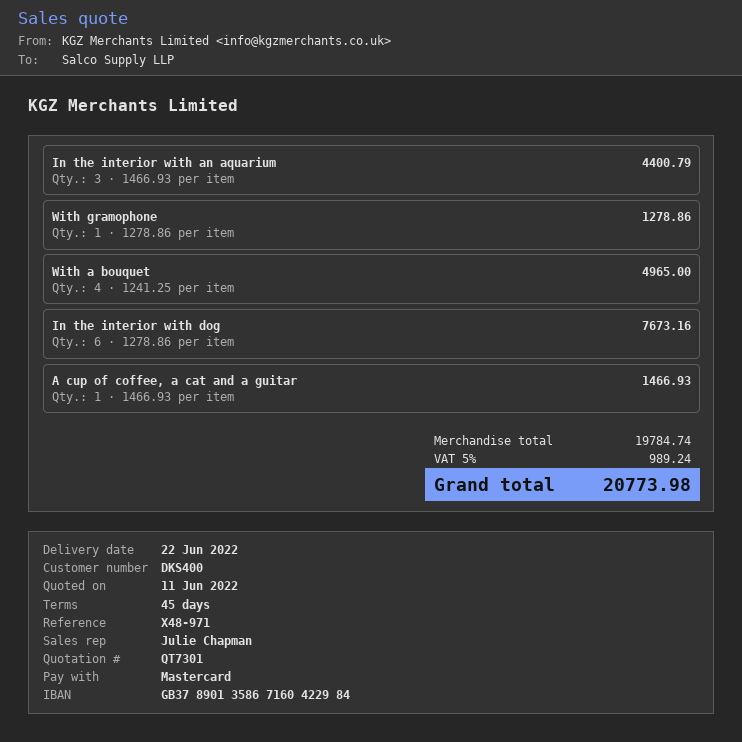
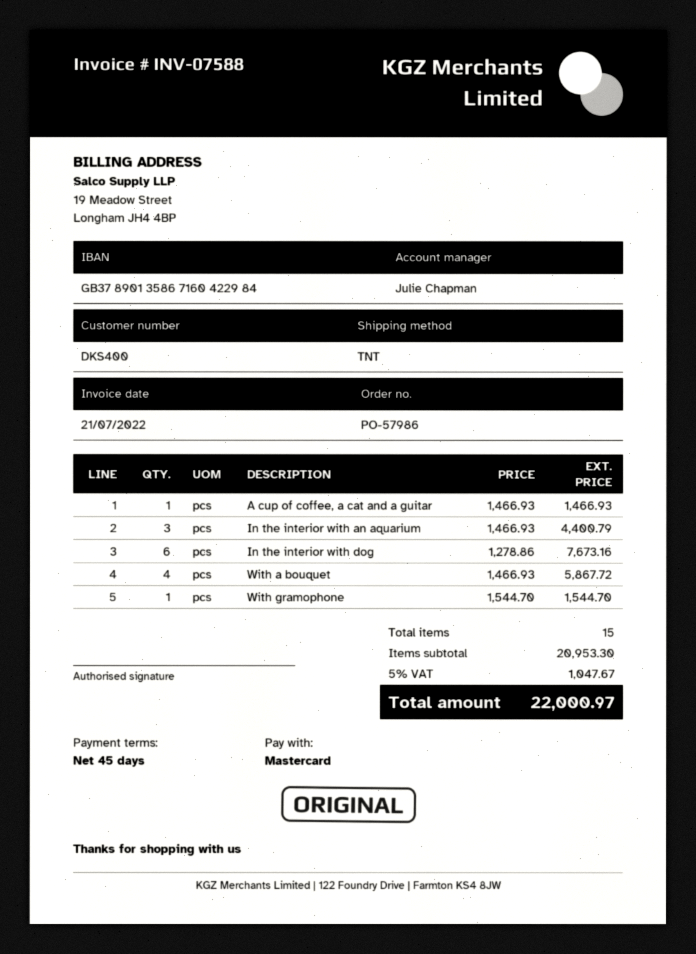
With gramophone: 1 x 1278.86 = 1278.86 -> 1 x 1544.70 = 1544.70
With a bouquet: 4 x 1241.25 = 4965.00 -> 4 x 1466.93 = 5867.72
subtotal: 19784.74 -> 20953.30
tax: 5% = 989.24 -> 5% = 1047.67
total: 20773.98 -> 22000.97

